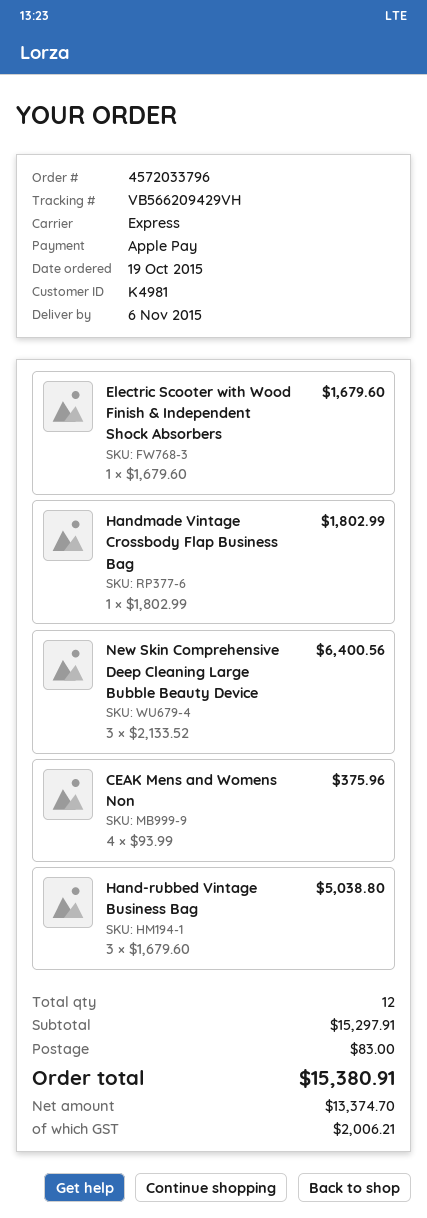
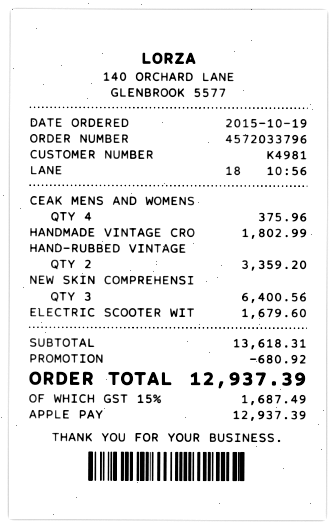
Hand-rubbed Vintage Business Bag: 3 for 5038.80 -> 2 for 3359.20
subtotal: 15297.91 -> 13618.31
discount: none -> 680.92
shipping: 83.00 -> none
tax: 2006.21 -> 1687.49
total: 15380.91 -> 12937.39

